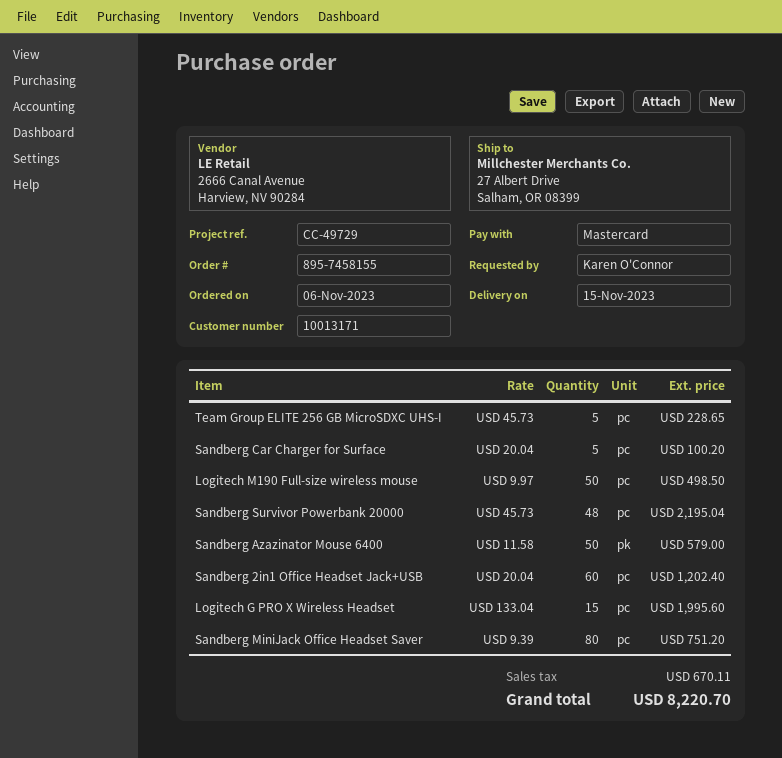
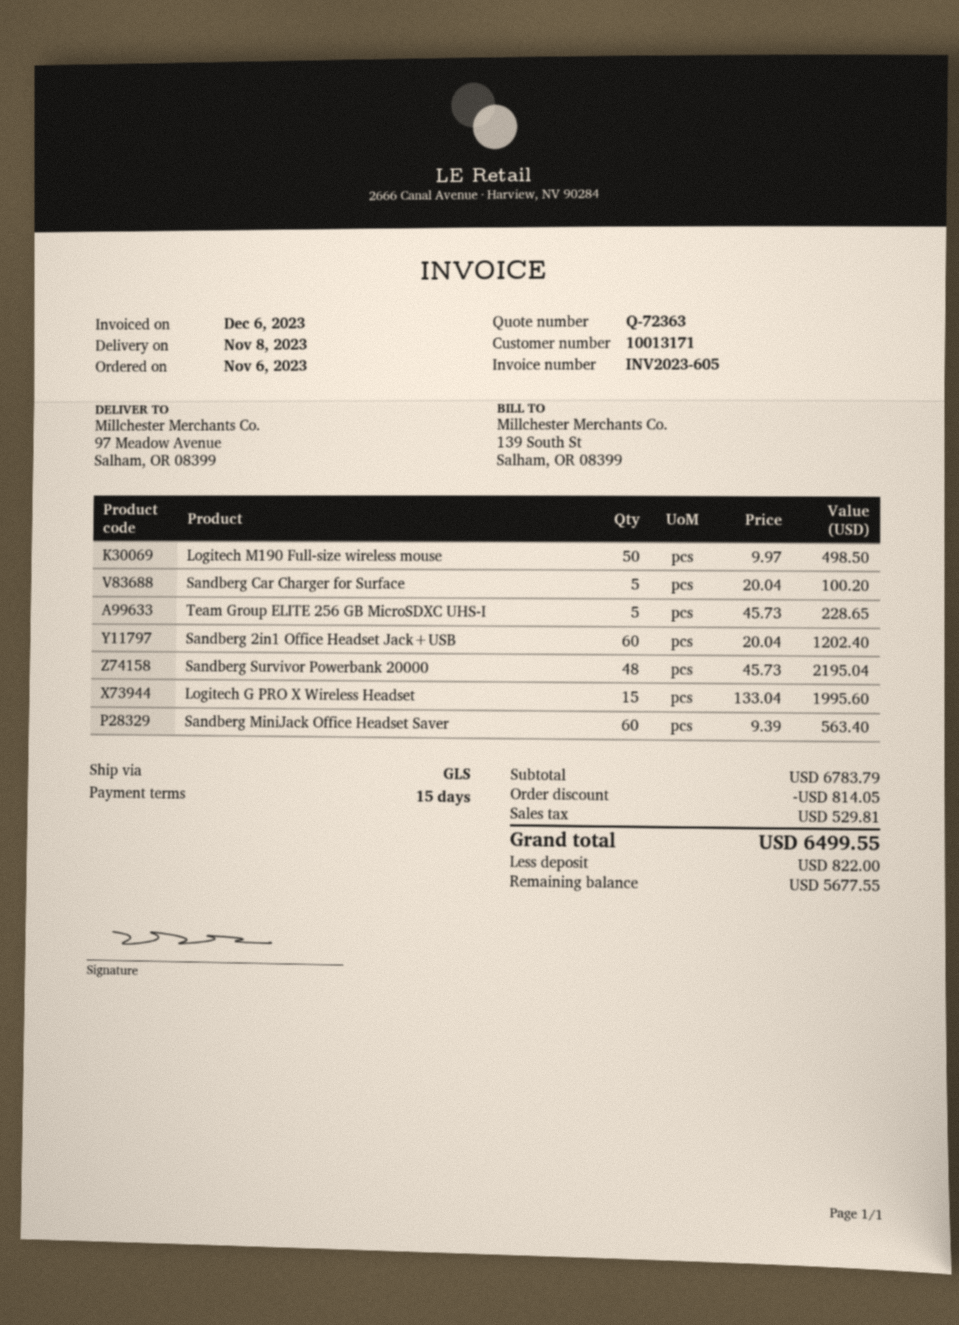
delivery date: 2023-11-15 -> 2023-11-08
ship to: 27 Albert Drive, Salham, OR 08399 -> 97 Meadow Avenue, Salham, OR 08399
Sandberg Azazinator Mouse 6400: 50 x 11.58 = 579.00 -> none
Sandberg MiniJack Office Headset Saver: 80 x 9.39 = 751.20 -> 60 x 9.39 = 563.40
discount: none -> 814.05
tax: 670.11 -> 529.81
total: 8220.70 -> 6499.55

